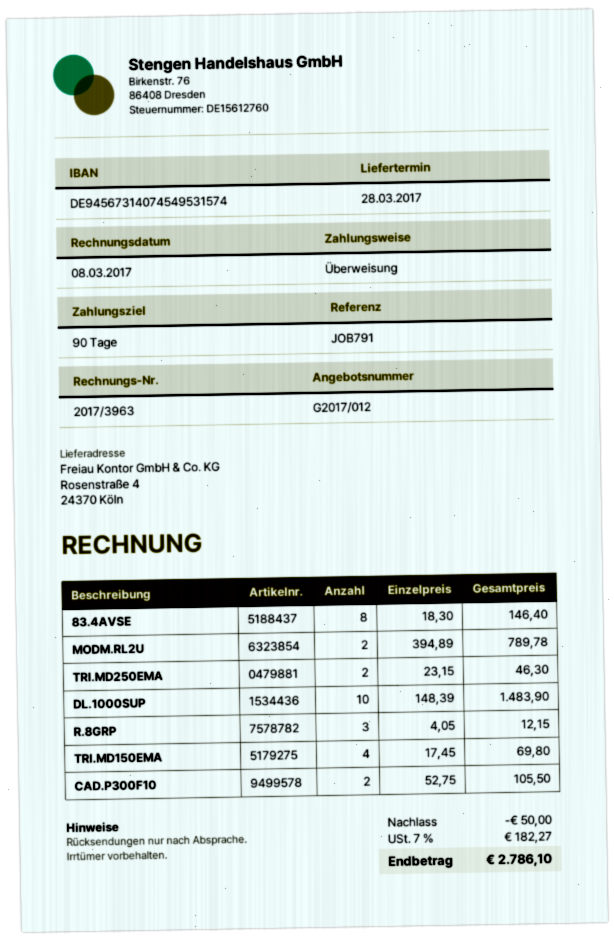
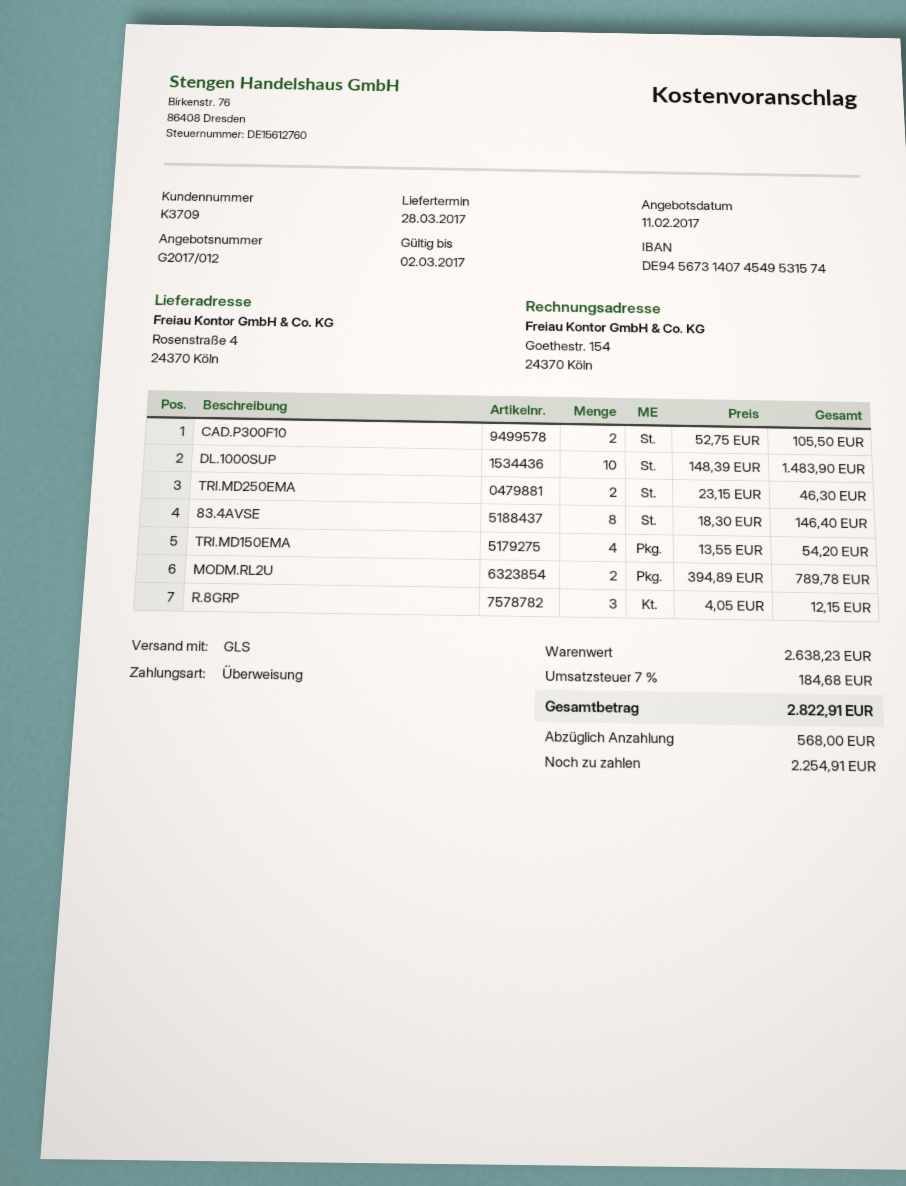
TRI.MD150EMA: 4 x 17.45 = 69.80 -> 4 x 13.55 = 54.20
discount: 50.00 -> none
tax: 7% = 182.27 -> 7% = 184.68
total: 2786.10 -> 2822.91

